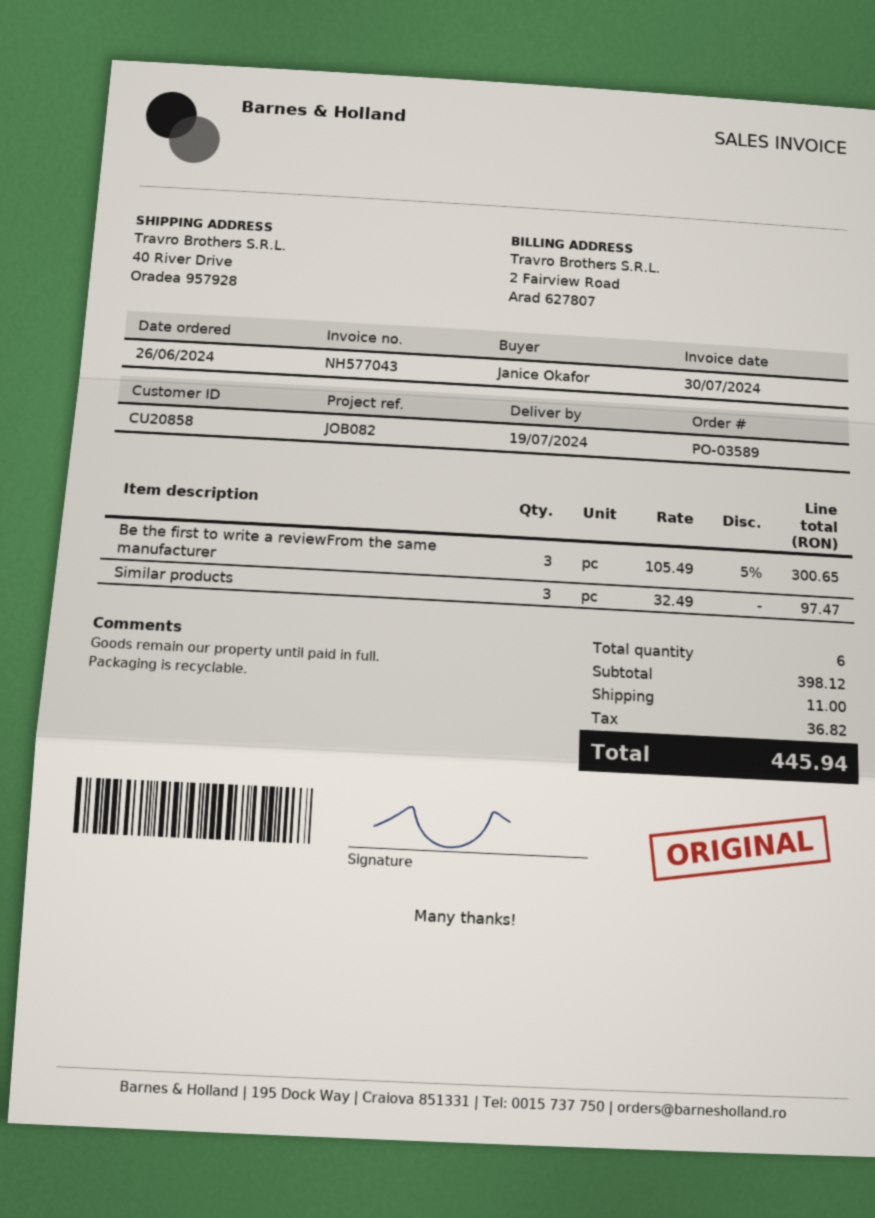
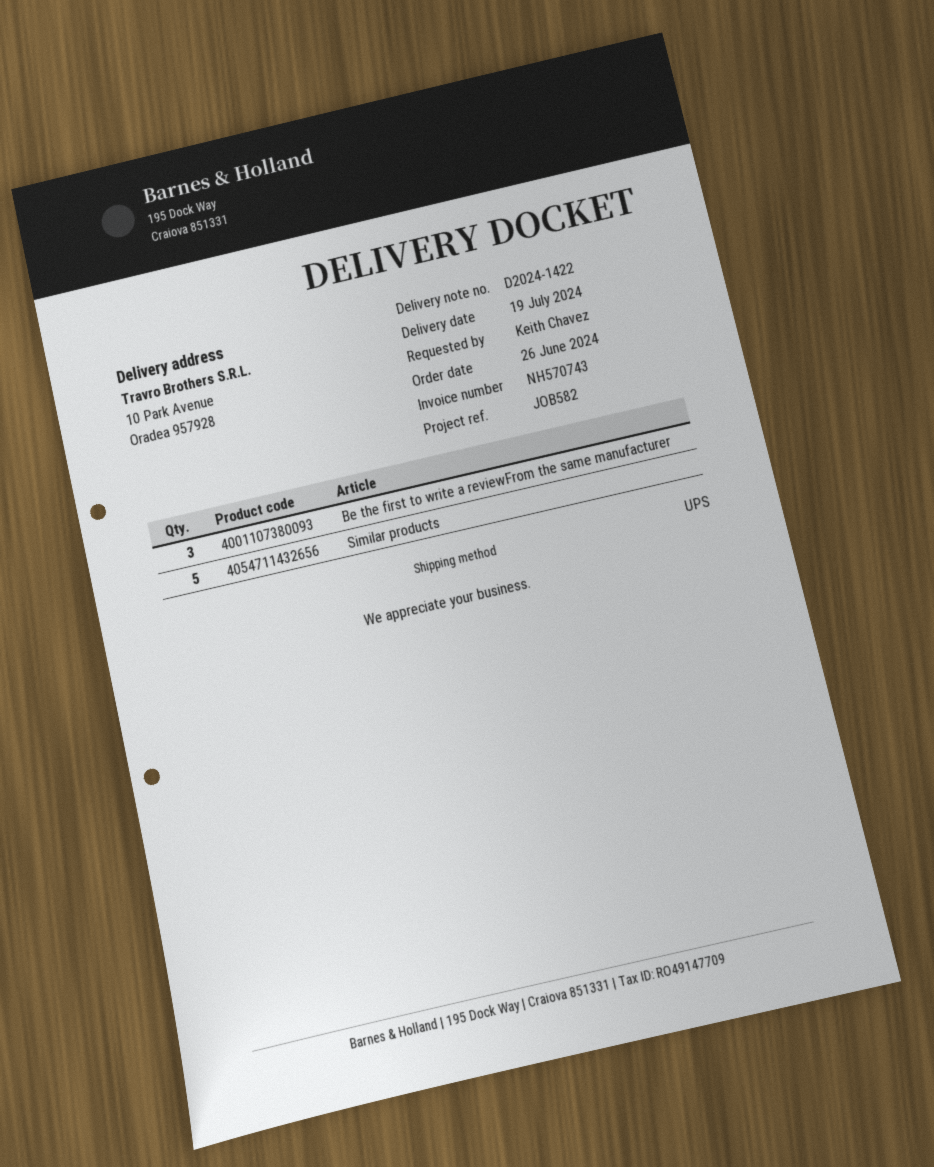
invoice number: NH577043 -> NH570743
reference: JOB082 -> JOB582
ordered by: Janice Okafor -> Keith Chavez
ship to: 40 River Drive, Oradea 957928 -> 10 Park Avenue, Oradea 957928
Similar products: 3 -> 5

